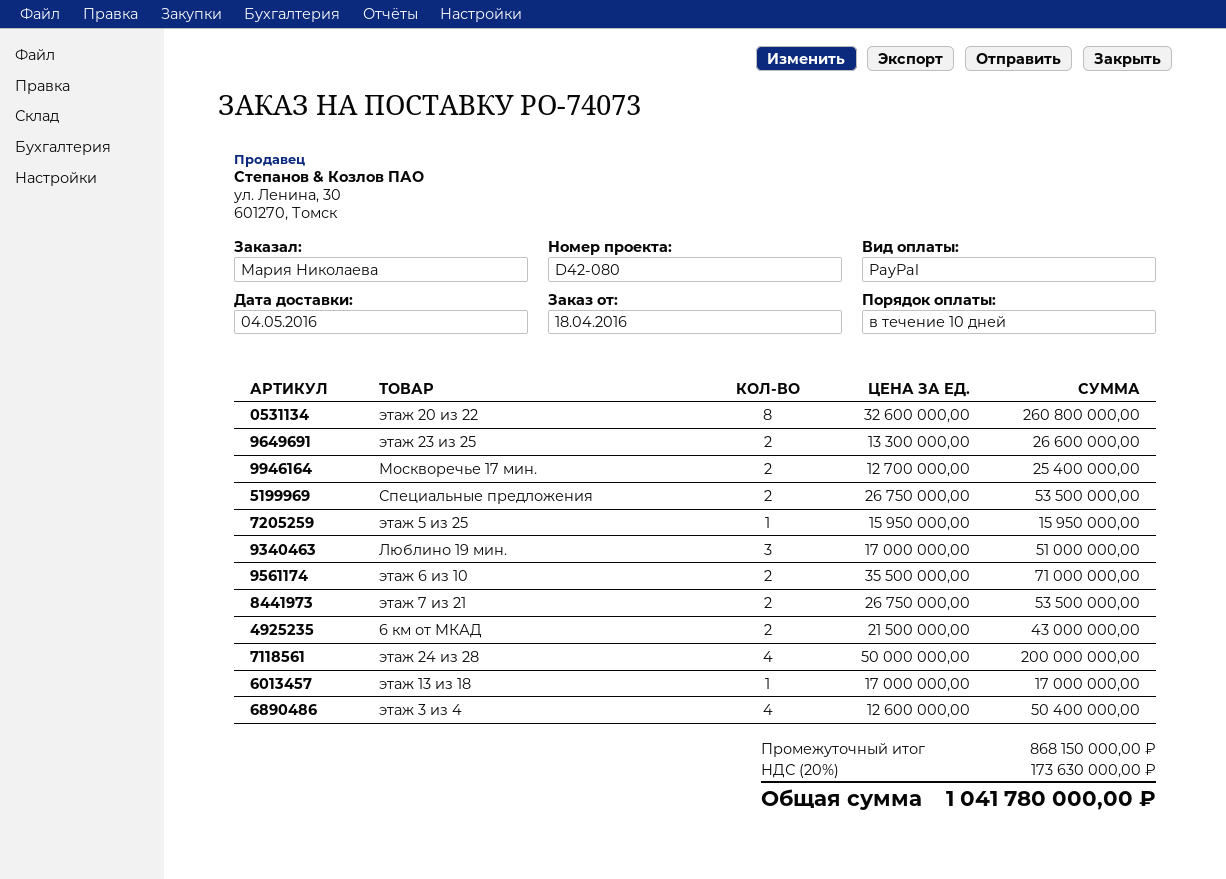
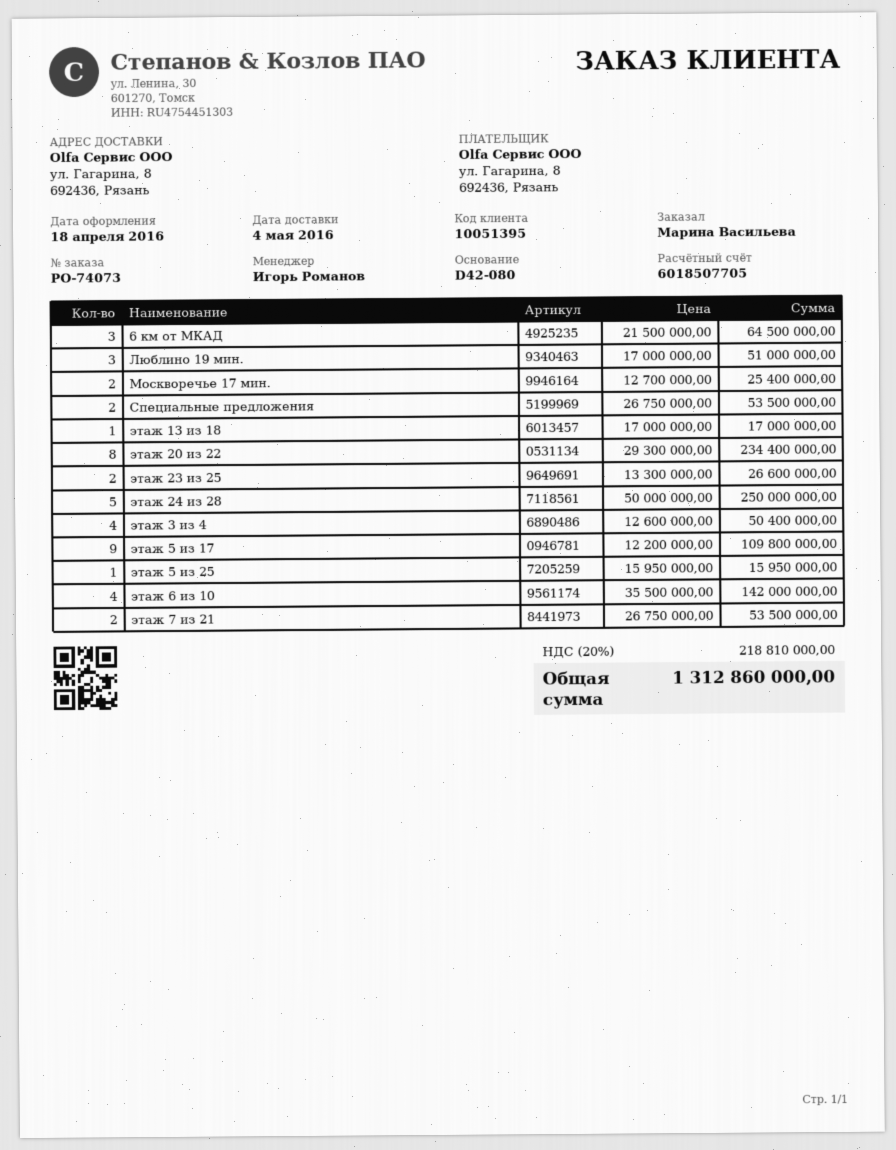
ordered by: Мария Николаева -> Марина Васильева
этаж 20 из 22: 8 x 32600000.00 = 260800000.00 -> 8 x 29300000.00 = 234400000.00
этаж 6 из 10: 2 x 35500000.00 = 71000000.00 -> 4 x 35500000.00 = 142000000.00
6 км от МКАД: 2 x 21500000.00 = 43000000.00 -> 3 x 21500000.00 = 64500000.00
этаж 24 из 28: 4 x 50000000.00 = 200000000.00 -> 5 x 50000000.00 = 250000000.00
этаж 5 из 17: none -> 9 x 12200000.00 = 109800000.00
tax: 20% = 173630000.00 -> 20% = 218810000.00
total: 1041780000.00 -> 1312860000.00

